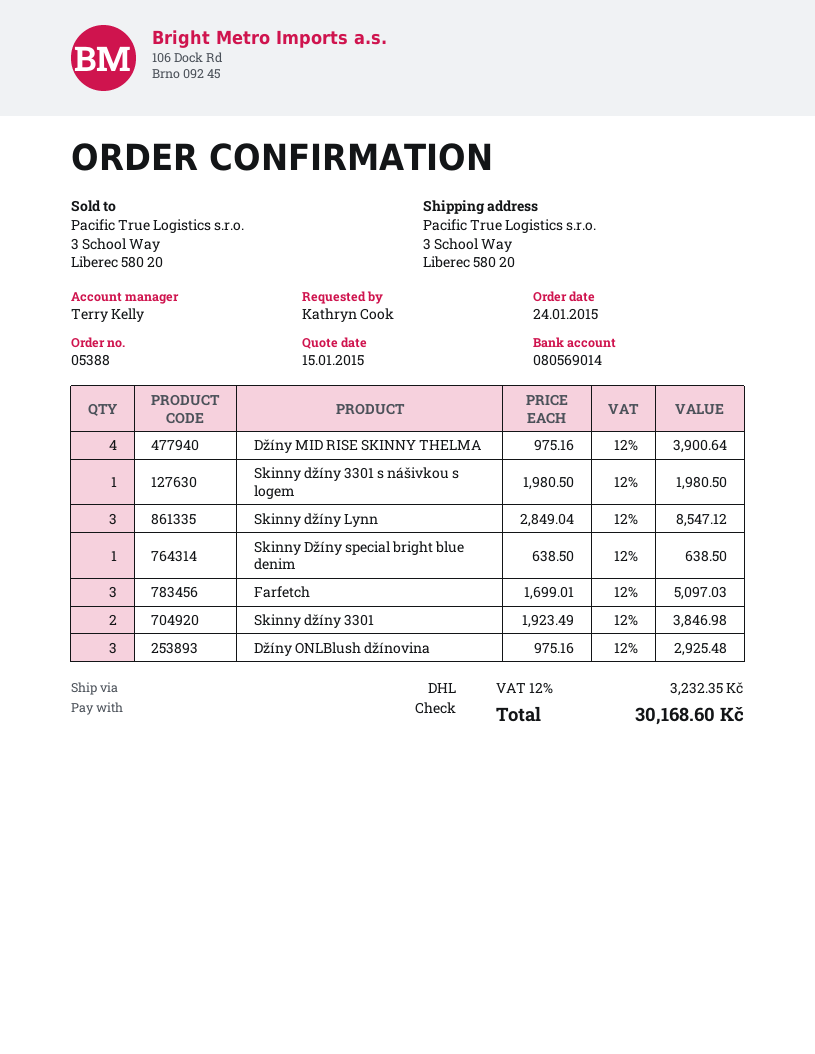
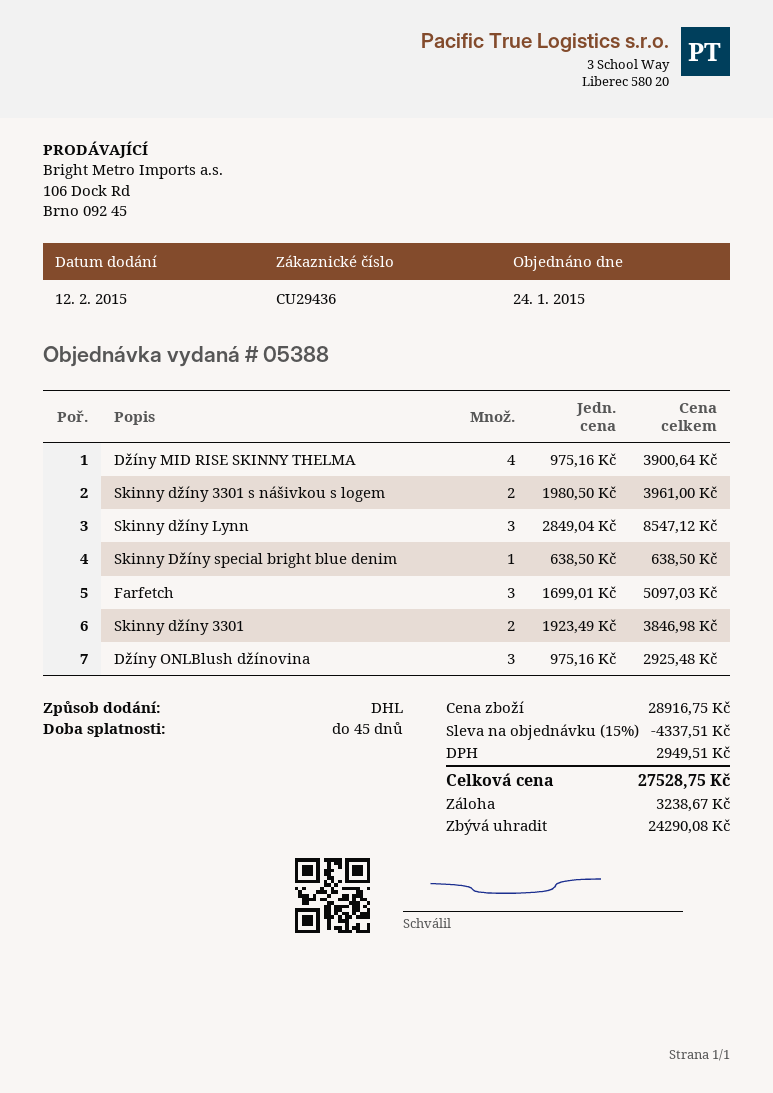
Skinny džíny 3301 s nášivkou s logem: 1 x 1980.50 = 1980.50 -> 2 x 1980.50 = 3961.00
discount: none -> 15% = 4337.51
tax: 3232.35 -> 2949.51
total: 30168.60 -> 27528.75

